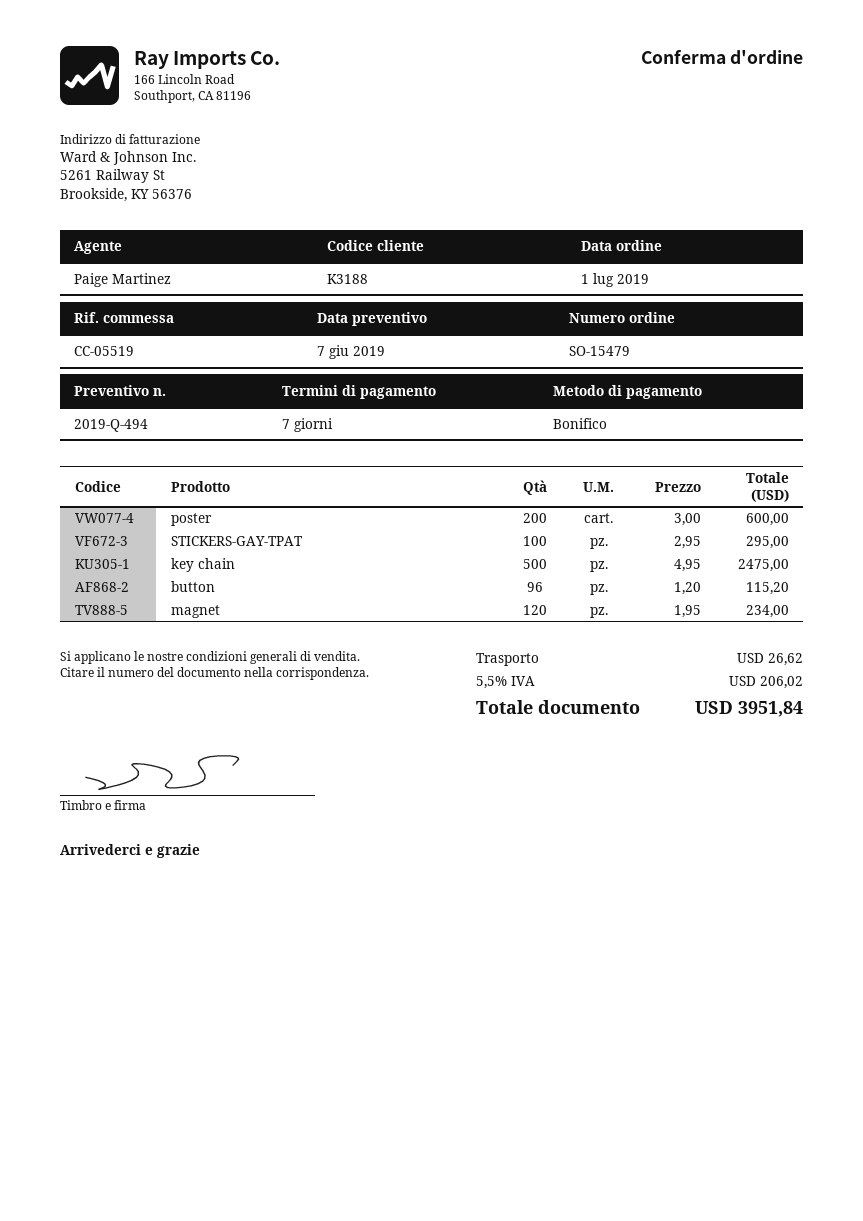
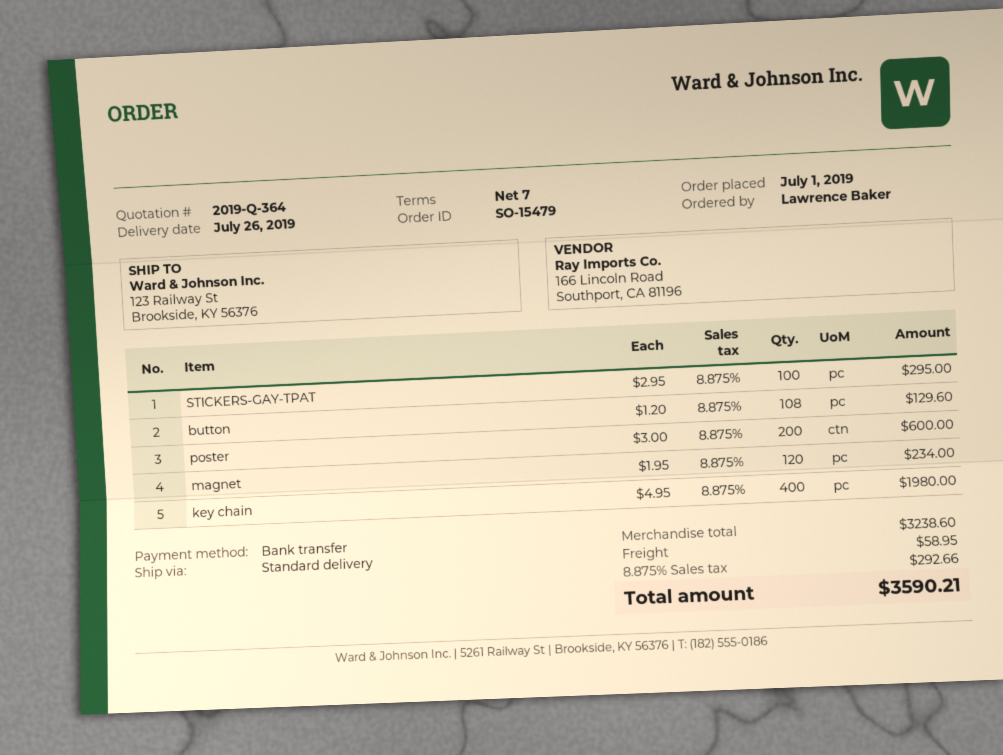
quote number: 2019-Q-494 -> 2019-Q-364
key chain: 500 x 4.95 = 2475.00 -> 400 x 4.95 = 1980.00
button: 96 x 1.20 = 115.20 -> 108 x 1.20 = 129.60
shipping: 26.62 -> 58.95
tax: 5.5% = 206.02 -> 8.875% = 292.66
total: 3951.84 -> 3590.21

